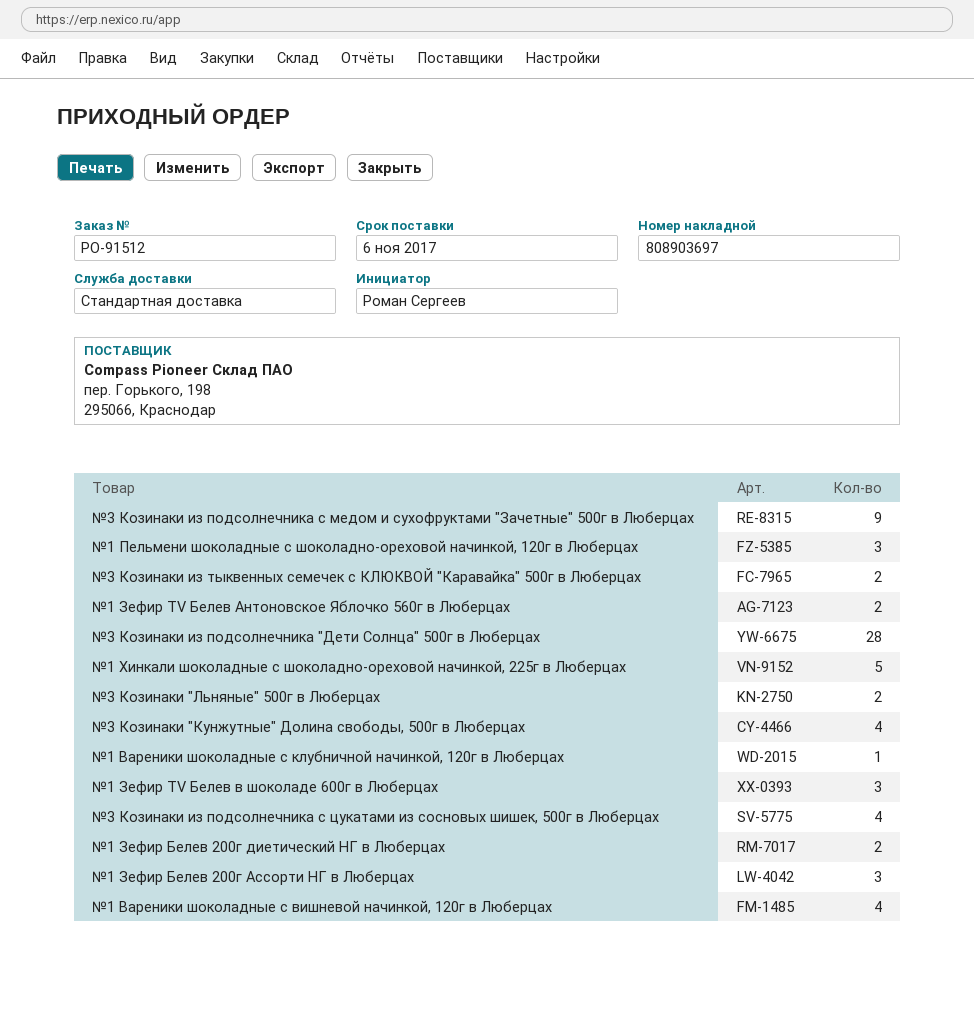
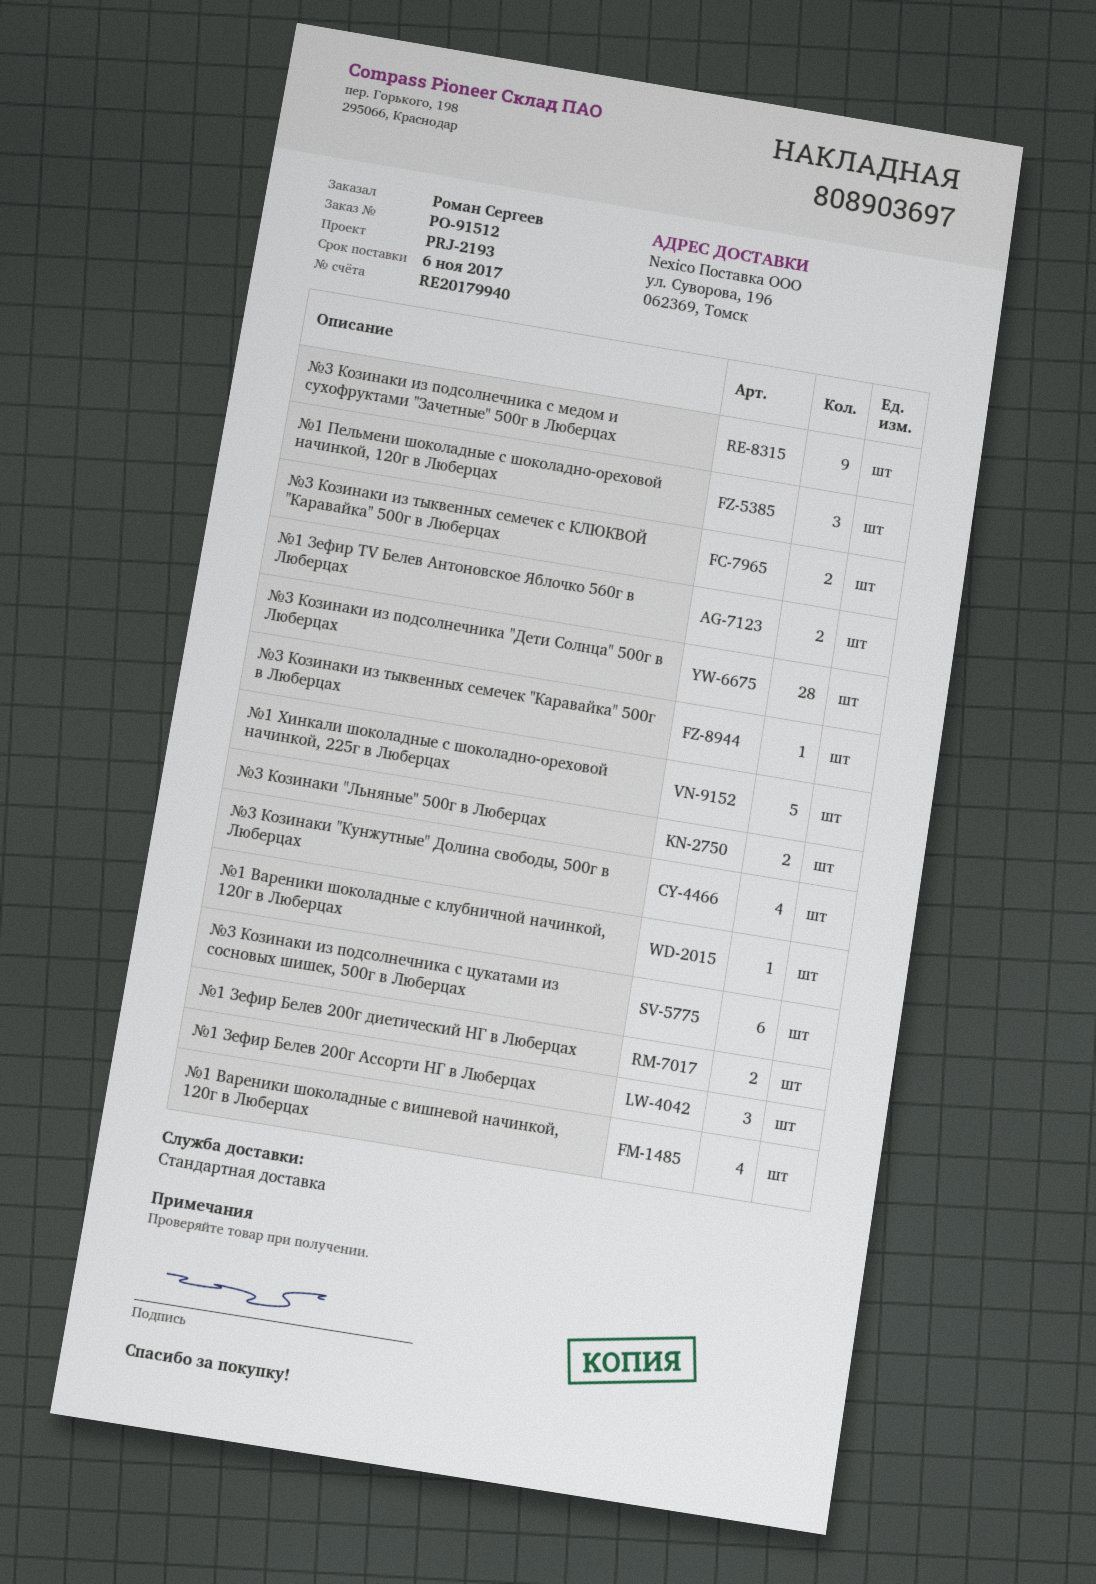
№1 Зефир TV Белев в шоколаде 600г в Люберцах: 3 -> none
№3 Козинаки из подсолнечника с цукатами из сосновых шишек, 500г в Люберцах: 4 -> 6
№3 Козинаки из тыквенных семечек "Каравайка" 500г в Люберцах: none -> 1

